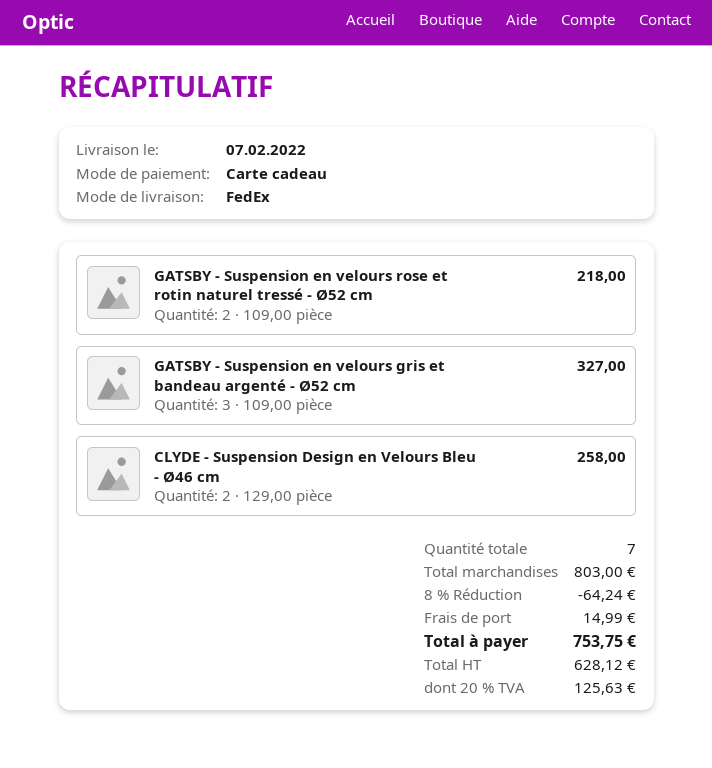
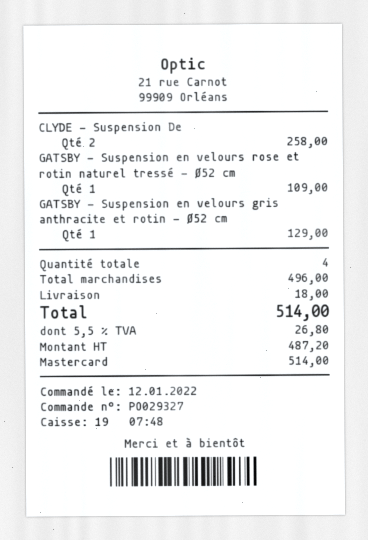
payment method: gift card -> Mastercard
GATSBY - Suspension en velours rose et rotin naturel tressé - Ø52 cm: 2 for 218.00 -> 1 for 109.00
GATSBY - Suspension en velours gris et bandeau argenté - Ø52 cm: 3 for 327.00 -> none
GATSBY - Suspension en velours gris anthracite et rotin - Ø52 cm: none -> 1 for 129.00
total quantity: 7 -> 4
subtotal: 803.00 -> 496.00
discount: 8% = 64.24 -> none
shipping: 14.99 -> 18.00
net: 628.12 -> 487.20
tax: 20% = 125.63 -> 5.5% = 26.80
total: 753.75 -> 514.00

